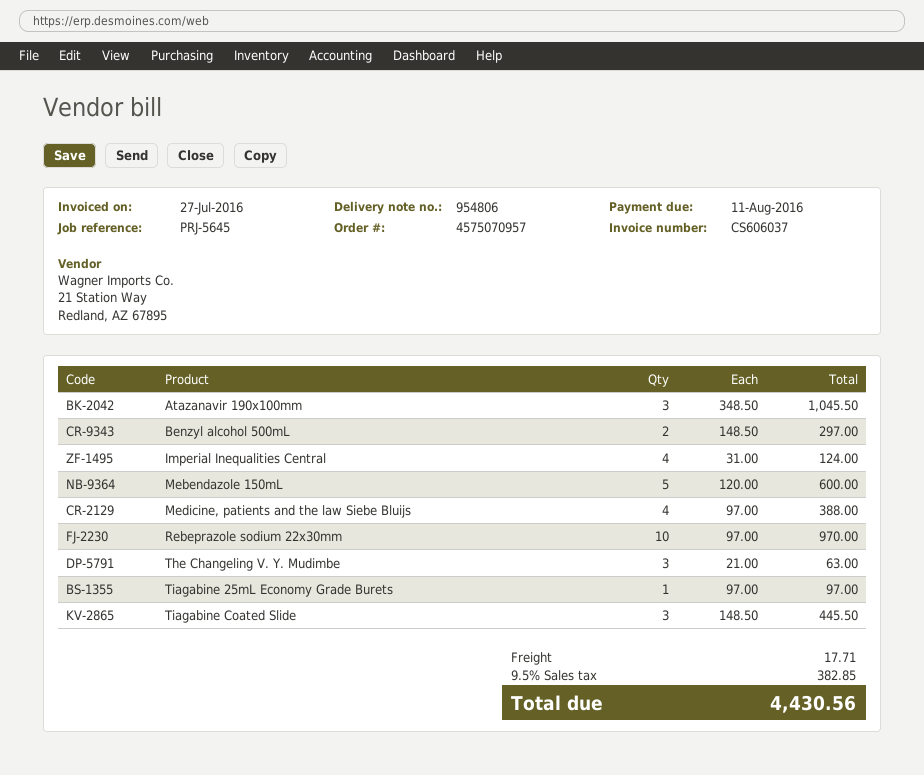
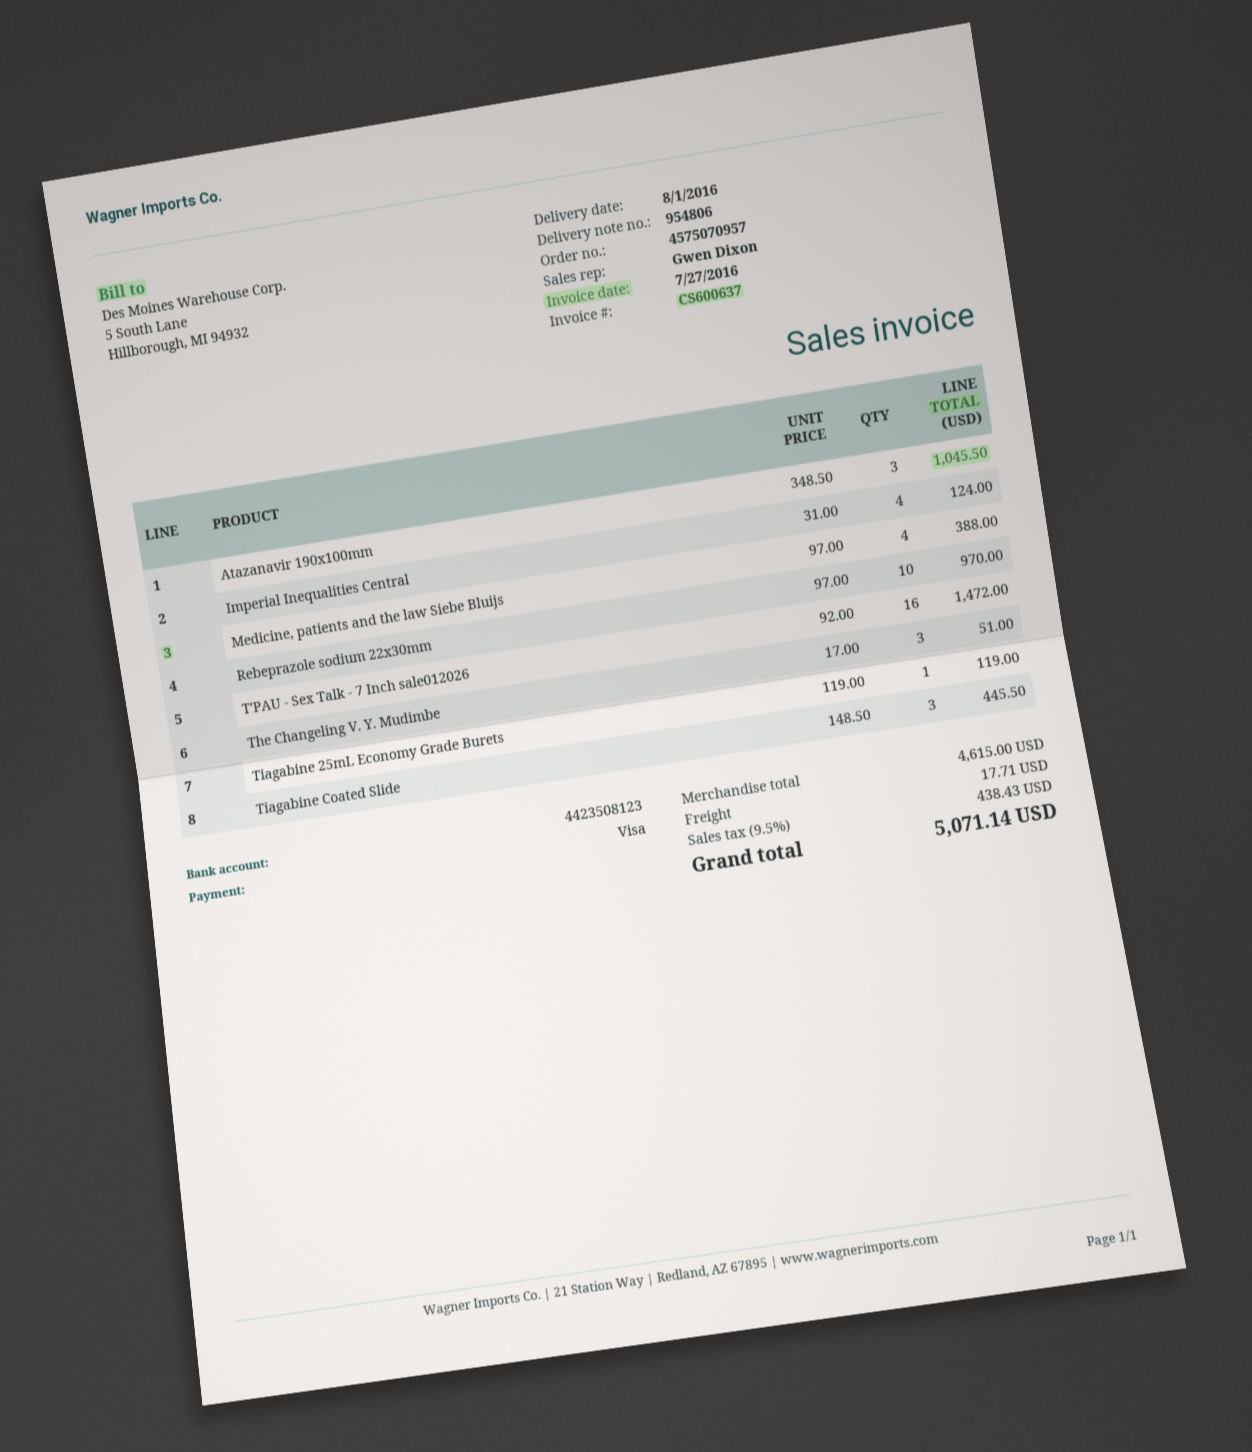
invoice number: CS606037 -> CS600637
Benzyl alcohol 500mL: 2 x 148.50 = 297.00 -> none
Mebendazole 150mL: 5 x 120.00 = 600.00 -> none
The Changeling V. Y. Mudimbe: 3 x 21.00 = 63.00 -> 3 x 17.00 = 51.00
Tiagabine 25mL Economy Grade Burets: 1 x 97.00 = 97.00 -> 1 x 119.00 = 119.00
T'PAU - Sex Talk - 7 Inch sale012026: none -> 16 x 92.00 = 1472.00
tax: 9.5% = 382.85 -> 9.5% = 438.43
total: 4430.56 -> 5071.14

